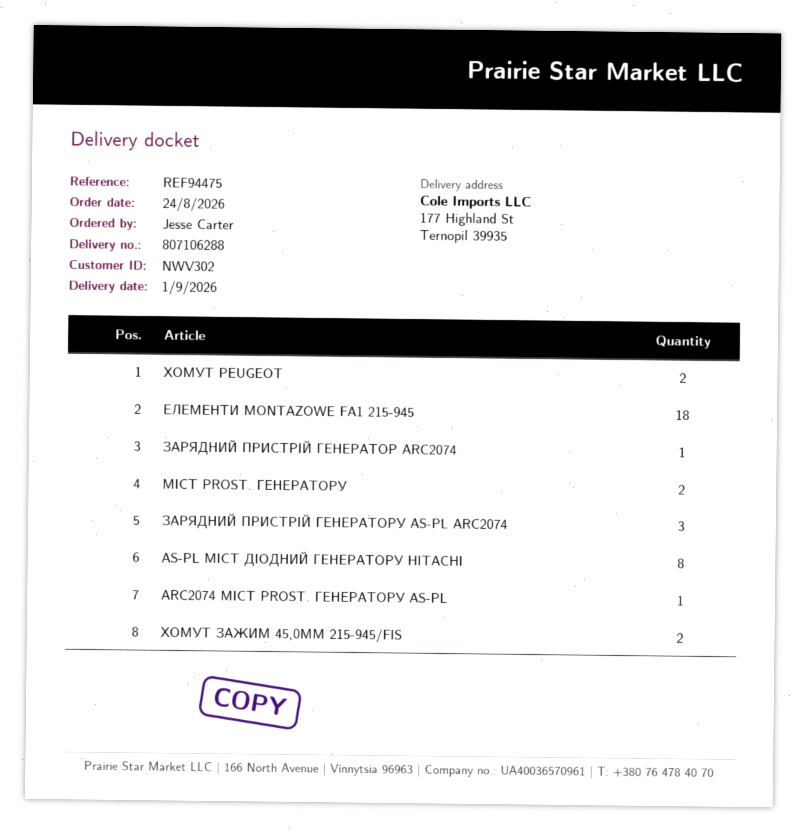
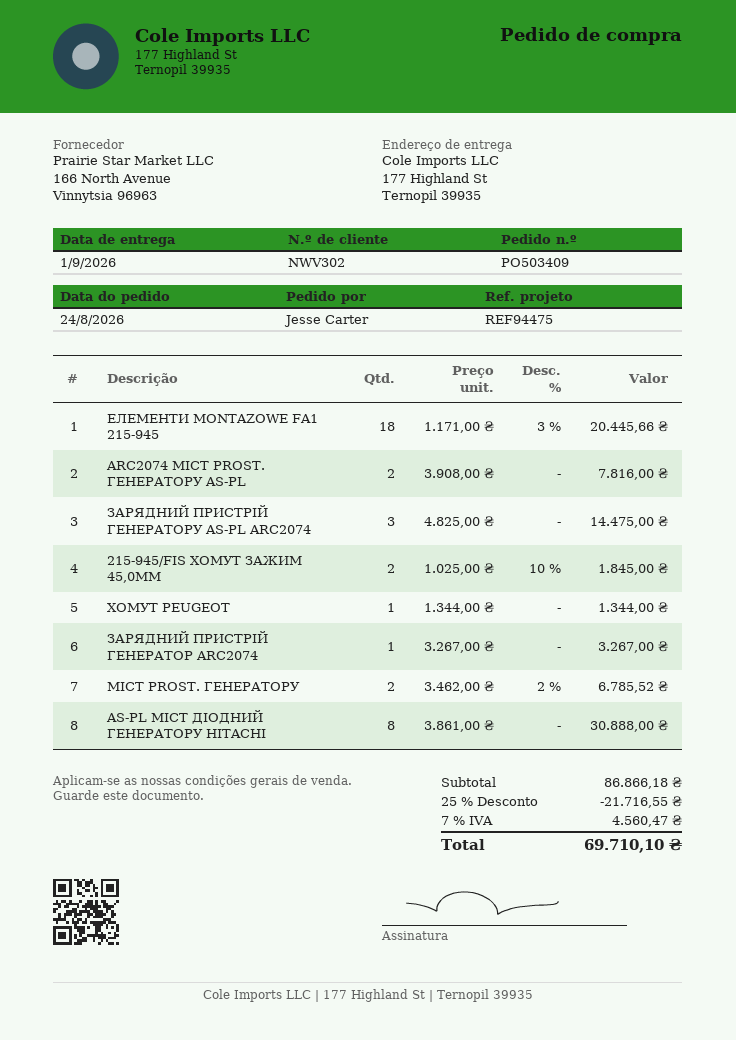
ХОМУТ PEUGEOT: 2 -> 1
ARC2074 МІСТ PROST. ГЕНЕРАТОРУ AS-PL: 1 -> 2
ХОМУТ ЗАЖИМ 45,0MM 215-945/FIS: 2 -> none
215-945/FIS ХОМУТ ЗАЖИМ 45,0MM: none -> 2

